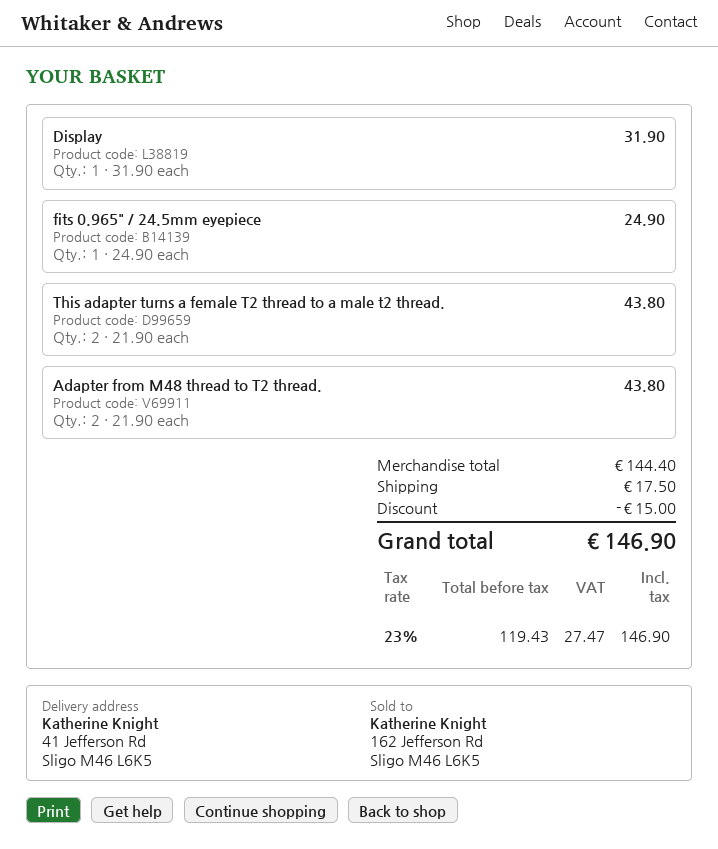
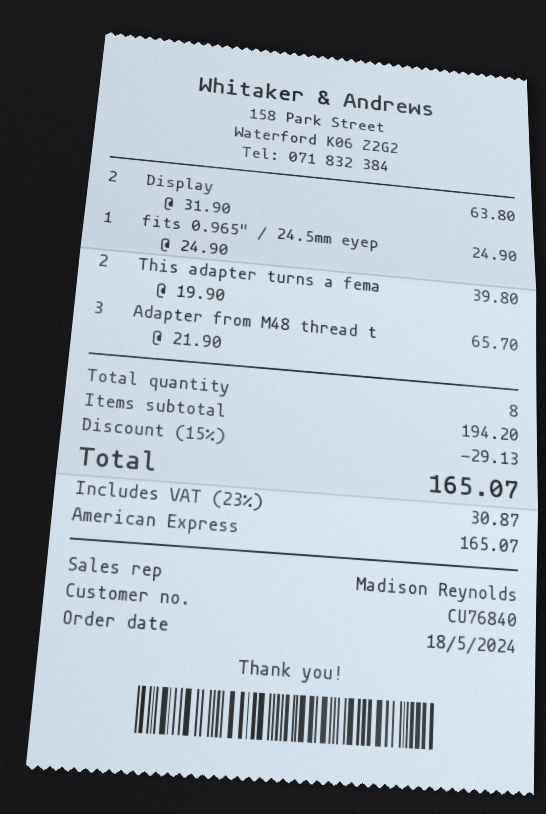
Display: 1 x 31.90 = 31.90 -> 2 x 31.90 = 63.80
This adapter turns a female T2 thread to a male t2 thread.: 2 x 21.90 = 43.80 -> 2 x 19.90 = 39.80
Adapter from M48 thread to T2 thread.: 2 x 21.90 = 43.80 -> 3 x 21.90 = 65.70
subtotal: 144.40 -> 194.20
discount: 15.00 -> 29.13
shipping: 17.50 -> none
tax: 23% = 27.47 -> 23% = 30.87
total: 146.90 -> 165.07

